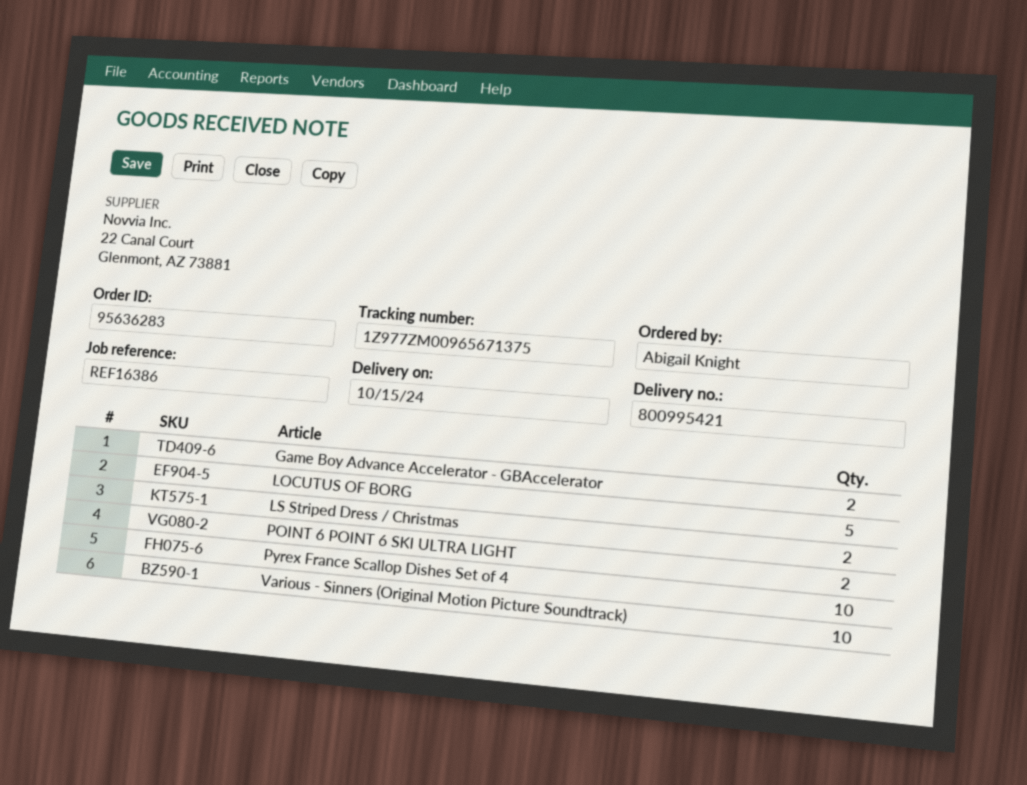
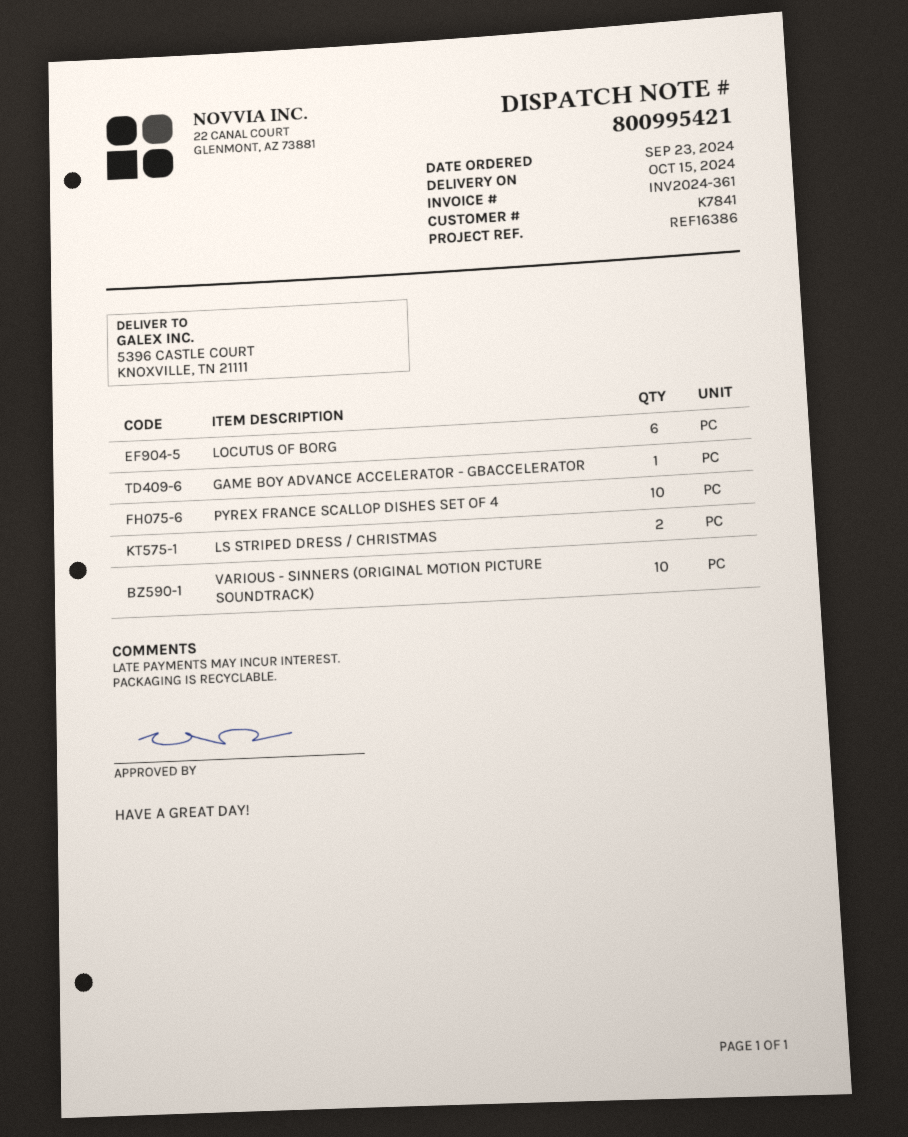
Game Boy Advance Accelerator - GBAccelerator: 2 -> 1
LOCUTUS OF BORG: 5 -> 6
POINT 6 POINT 6 SKI ULTRA LIGHT: 2 -> none

